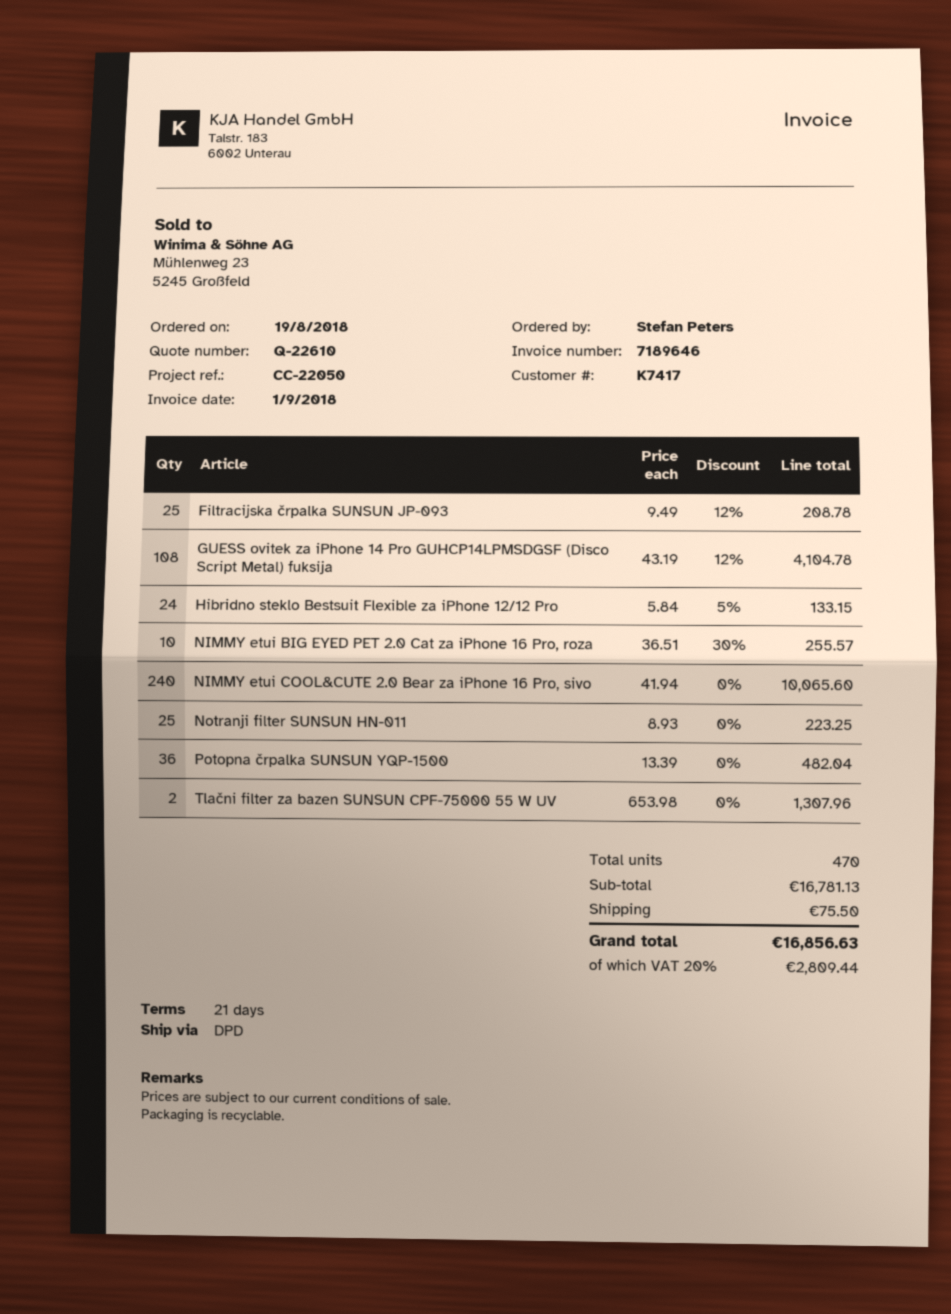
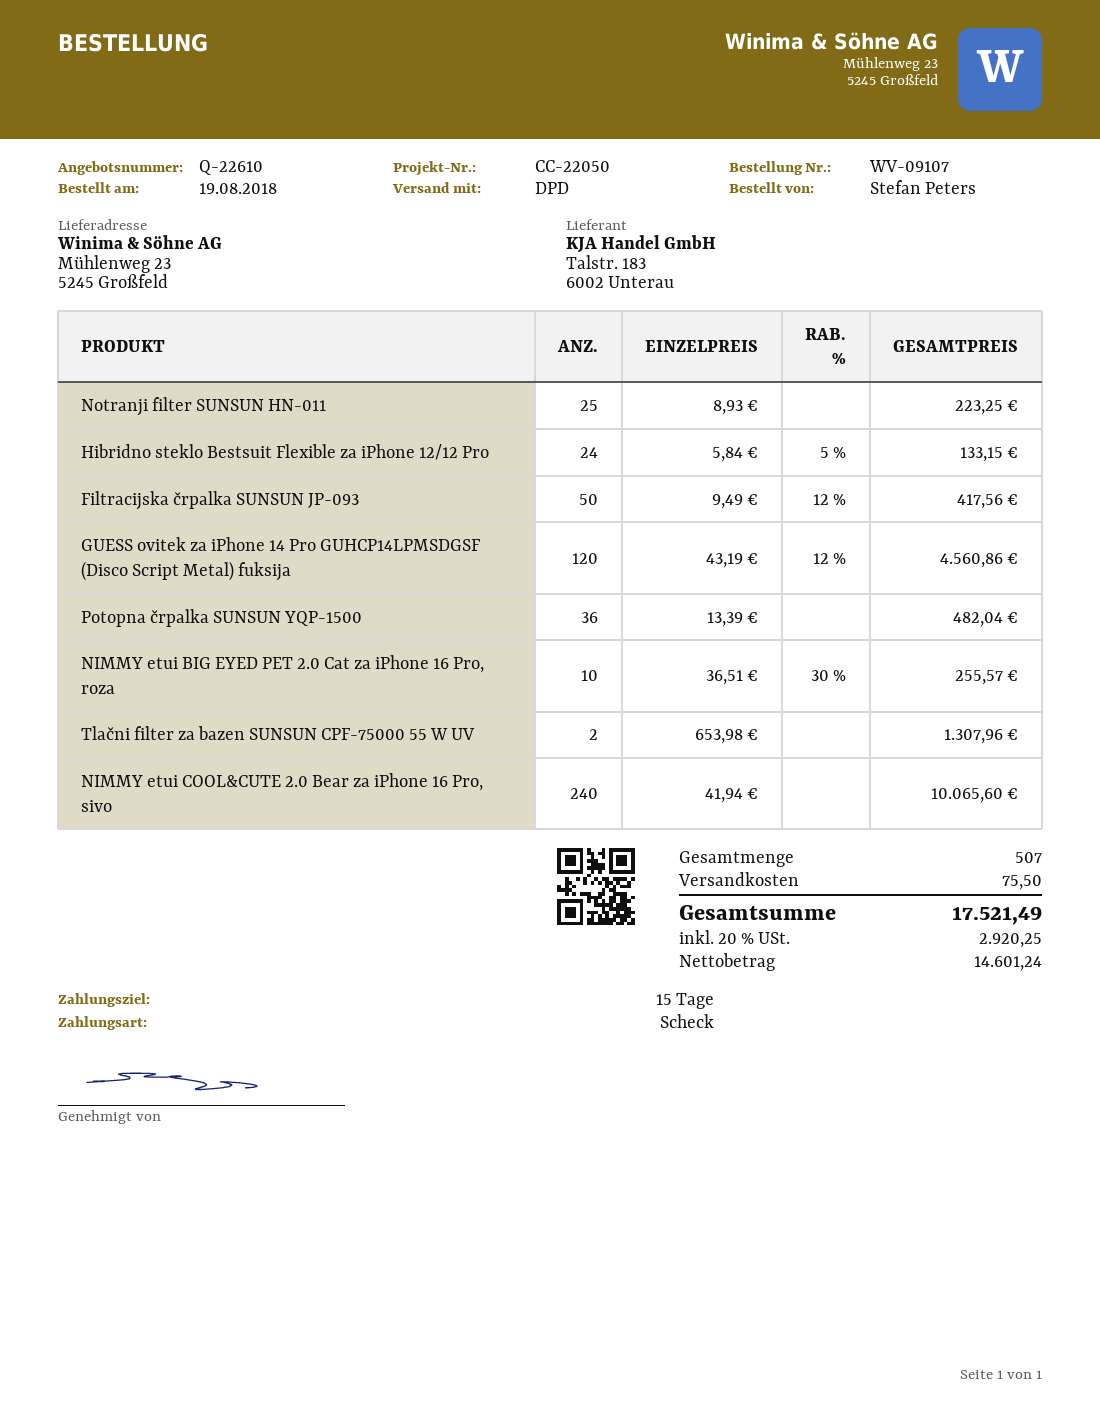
payment terms: 21 days -> 15 days
Filtracijska črpalka SUNSUN JP-093: 25 x 9.49 - 12% = 208.78 -> 50 x 9.49 - 12% = 417.56
GUESS ovitek za iPhone 14 Pro GUHCP14LPMSDGSF (Disco Script Metal) fuksija: 108 x 43.19 - 12% = 4104.78 -> 120 x 43.19 - 12% = 4560.86
total quantity: 470 -> 507
tax: 20% = 2809.44 -> 20% = 2920.25
total: 16856.63 -> 17521.49

